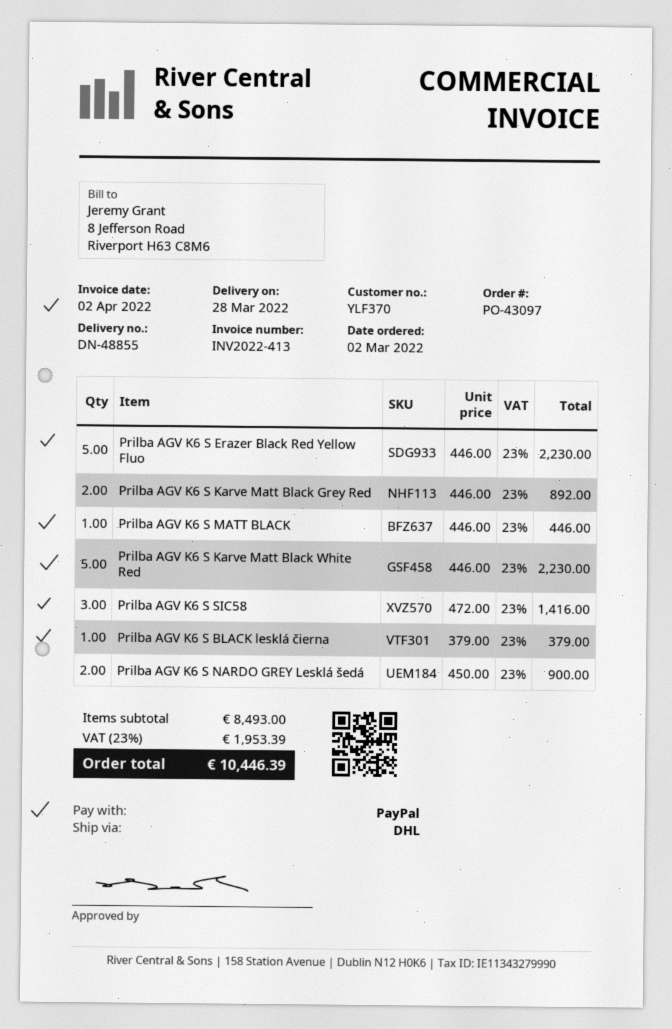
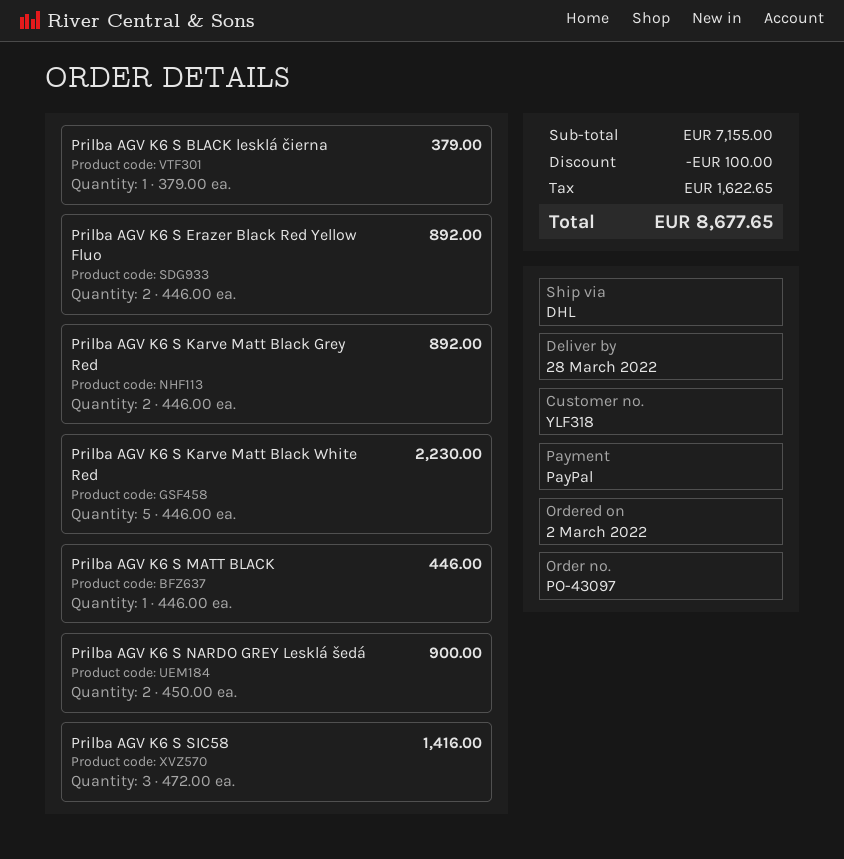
customer number: YLF370 -> YLF318
Prilba AGV K6 S Erazer Black Red Yellow Fluo: 5 x 446.00 = 2230.00 -> 2 x 446.00 = 892.00
subtotal: 8493.00 -> 7155.00
discount: none -> 100.00
tax: 1953.39 -> 1622.65
total: 10446.39 -> 8677.65

